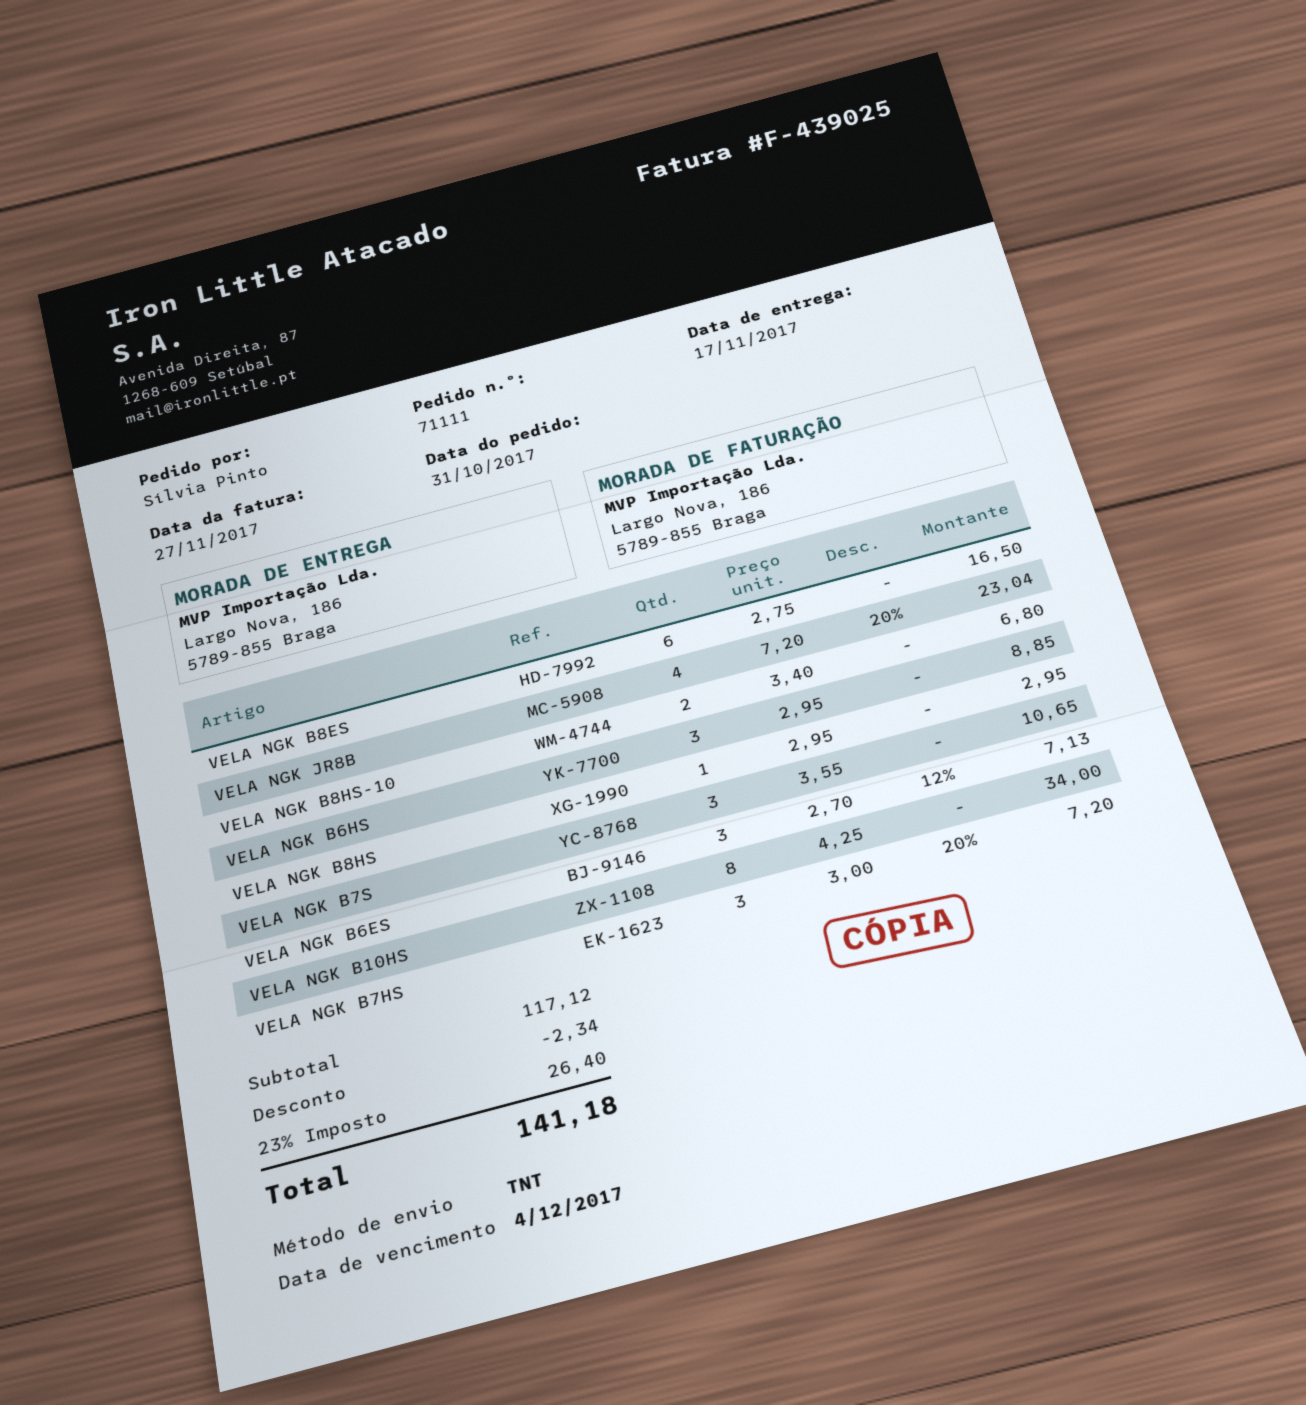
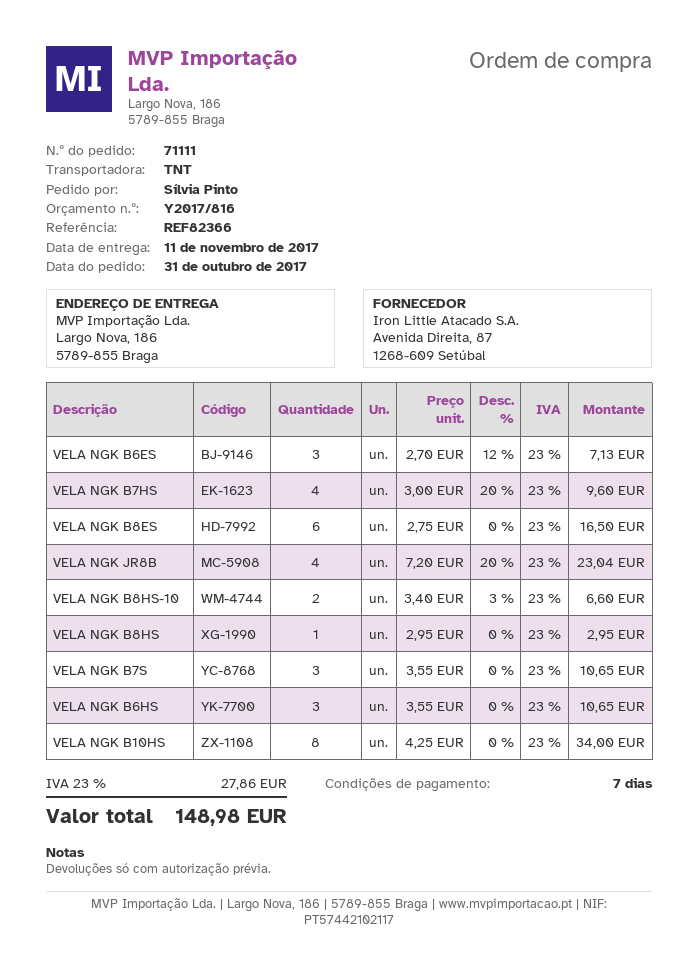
delivery date: 2017-11-17 -> 2017-11-11
VELA NGK B8HS-10: 2 x 3.40 = 6.80 -> 2 x 3.40 - 3% = 6.60
VELA NGK B6HS: 3 x 2.95 = 8.85 -> 3 x 3.55 = 10.65
VELA NGK B7HS: 3 x 3.00 - 20% = 7.20 -> 4 x 3.00 - 20% = 9.60
discount: 2.34 -> none
tax: 23% = 26.40 -> 23% = 27.86
total: 141.18 -> 148.98

